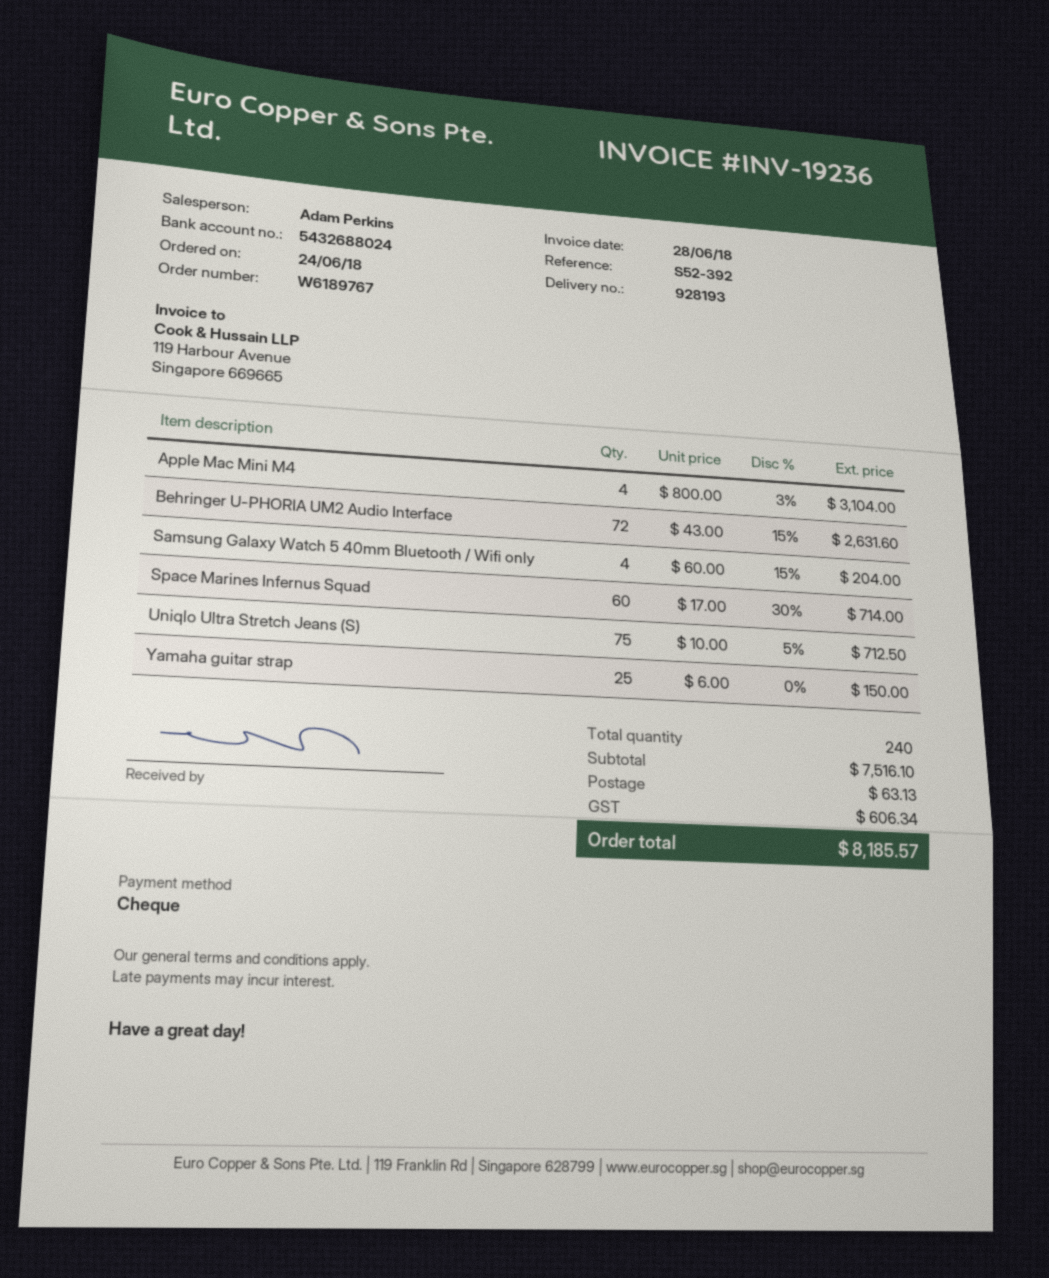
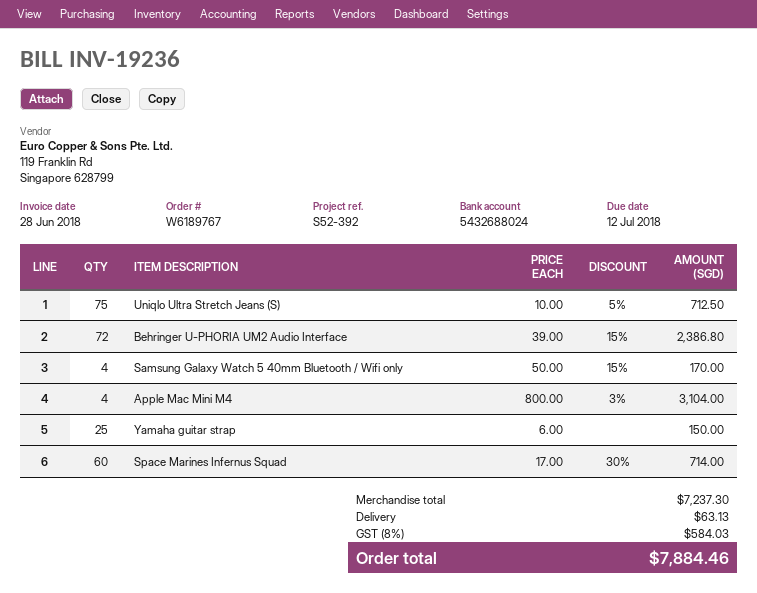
Behringer U-PHORIA UM2 Audio Interface: 72 x 43.00 - 15% = 2631.60 -> 72 x 39.00 - 15% = 2386.80
Samsung Galaxy Watch 5 40mm Bluetooth / Wifi only: 4 x 60.00 - 15% = 204.00 -> 4 x 50.00 - 15% = 170.00
subtotal: 7516.10 -> 7237.30
tax: 606.34 -> 584.03
total: 8185.57 -> 7884.46

